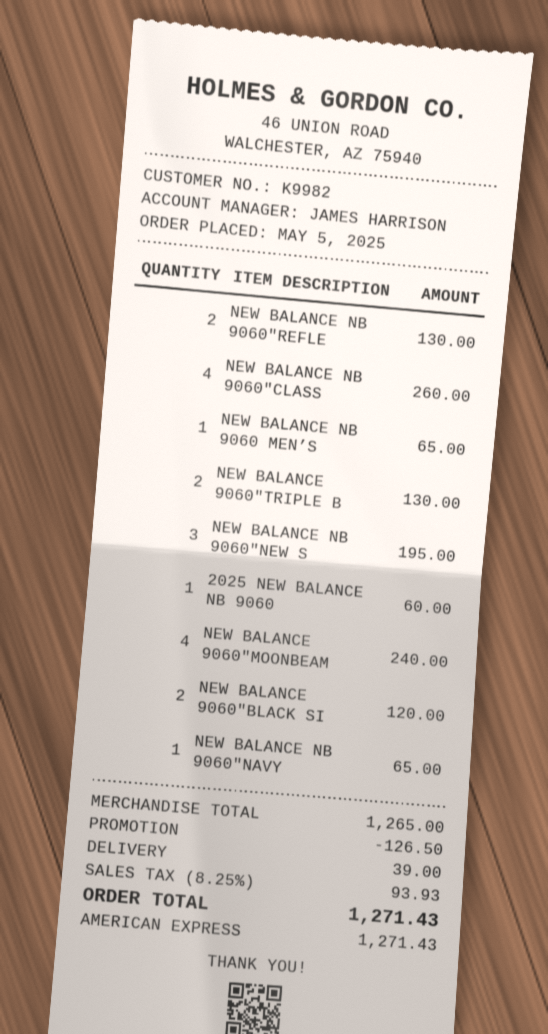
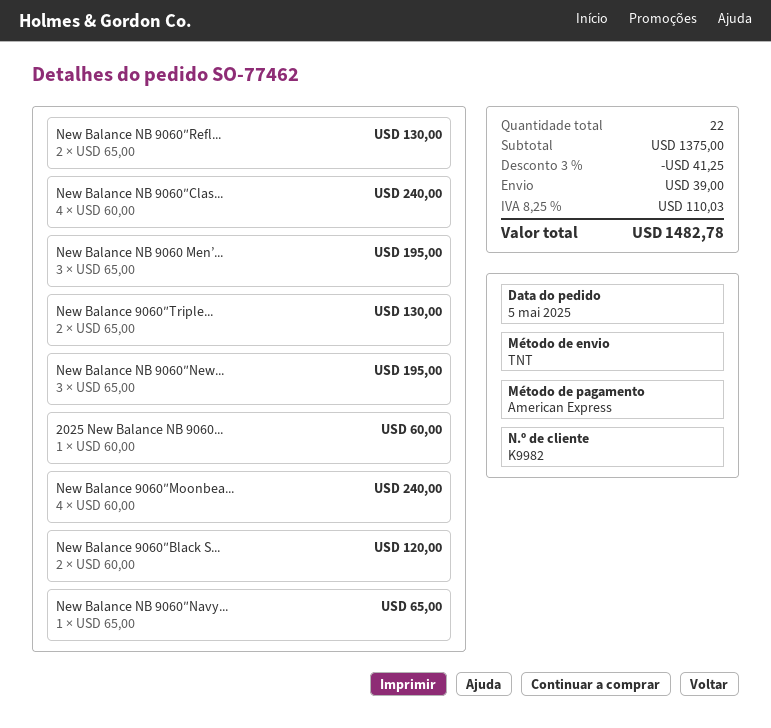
NEW BALANCE NB 9060″CLASS: 4 for 260.00 -> 4 for 240.00
NEW BALANCE NB 9060 MEN’S: 1 for 65.00 -> 3 for 195.00
subtotal: 1265.00 -> 1375.00
discount: 126.50 -> 41.25
tax: 8.25% = 93.93 -> 8.25% = 110.03
total: 1271.43 -> 1482.78

